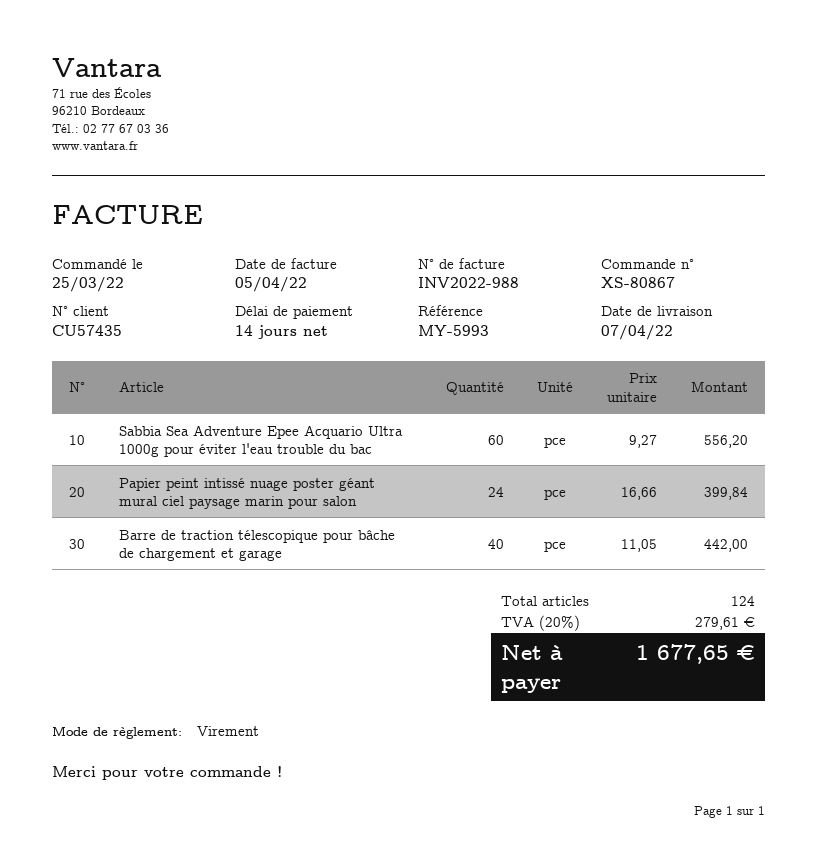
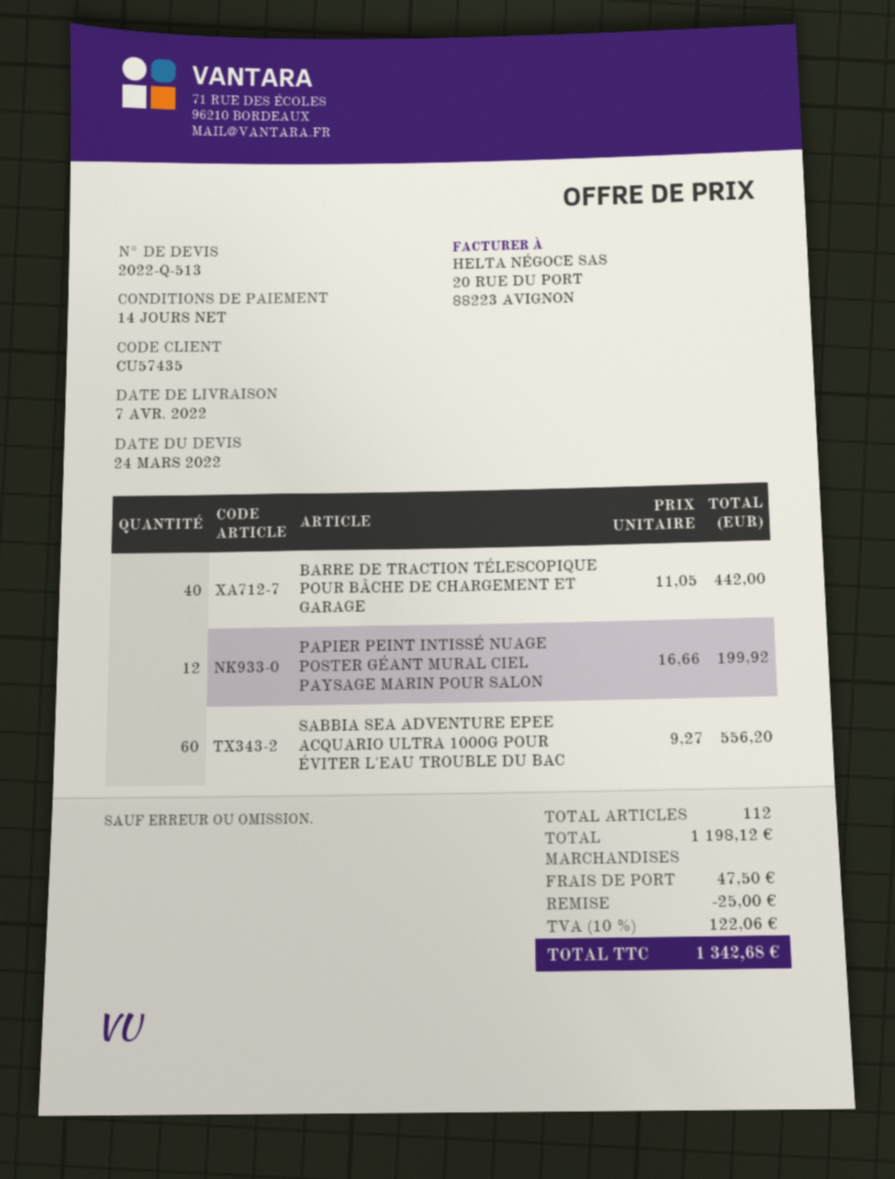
Papier peint intissé nuage poster géant mural ciel paysage marin pour salon: 24 x 16.66 = 399.84 -> 12 x 16.66 = 199.92
total quantity: 124 -> 112
discount: none -> 25.00
shipping: none -> 47.50
tax: 20% = 279.61 -> 10% = 122.06
total: 1677.65 -> 1342.68

